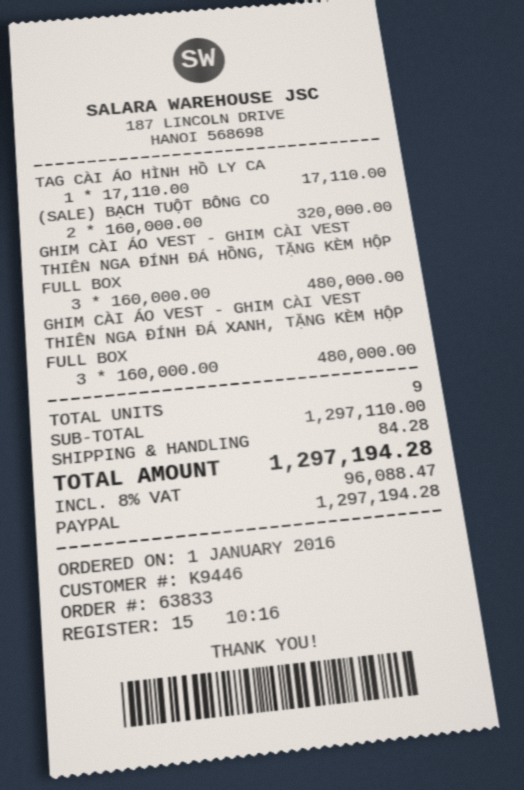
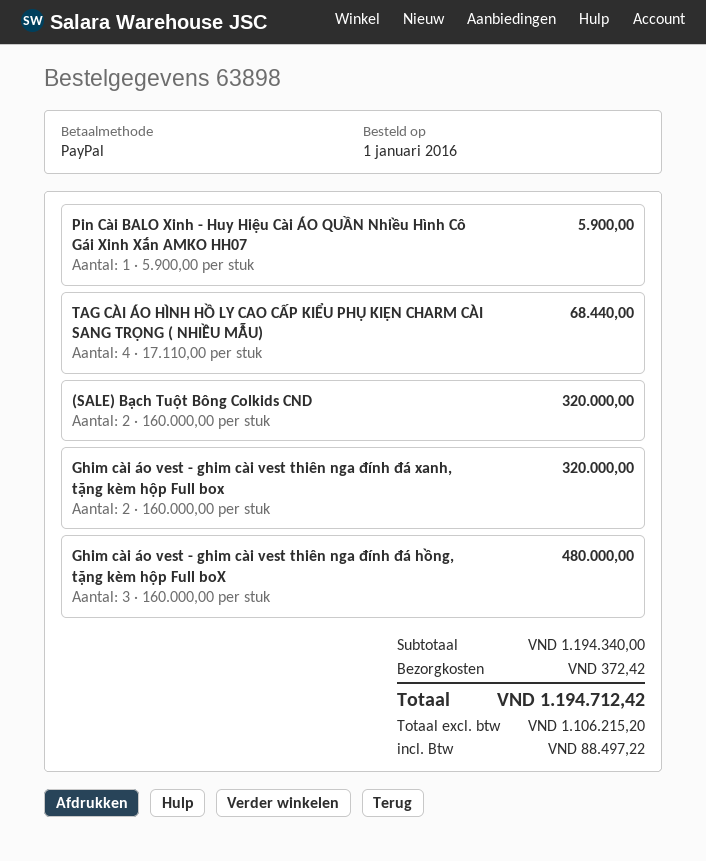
order number: 63833 -> 63898
TAG CÀI ÁO HÌNH HỒ LY CA: 1 x 17110.00 = 17110.00 -> 4 x 17110.00 = 68440.00
GHIM CÀI ÁO VEST - GHIM CÀI VEST THIÊN NGA ĐÍNH ĐÁ XANH, TẶNG KÈM HỘP FULL BOX: 3 x 160000.00 = 480000.00 -> 2 x 160000.00 = 320000.00
Pin Cài BALO Xinh - Huy Hiệu Cài ÁO QUẦN Nhiều Hình Cô Gái Xinh Xắn AMKO HH07: none -> 1 x 5900.00 = 5900.00
subtotal: 1297110.00 -> 1194340.00
shipping: 84.28 -> 372.42
tax: 96088.47 -> 88497.22
total: 1297194.28 -> 1194712.42

